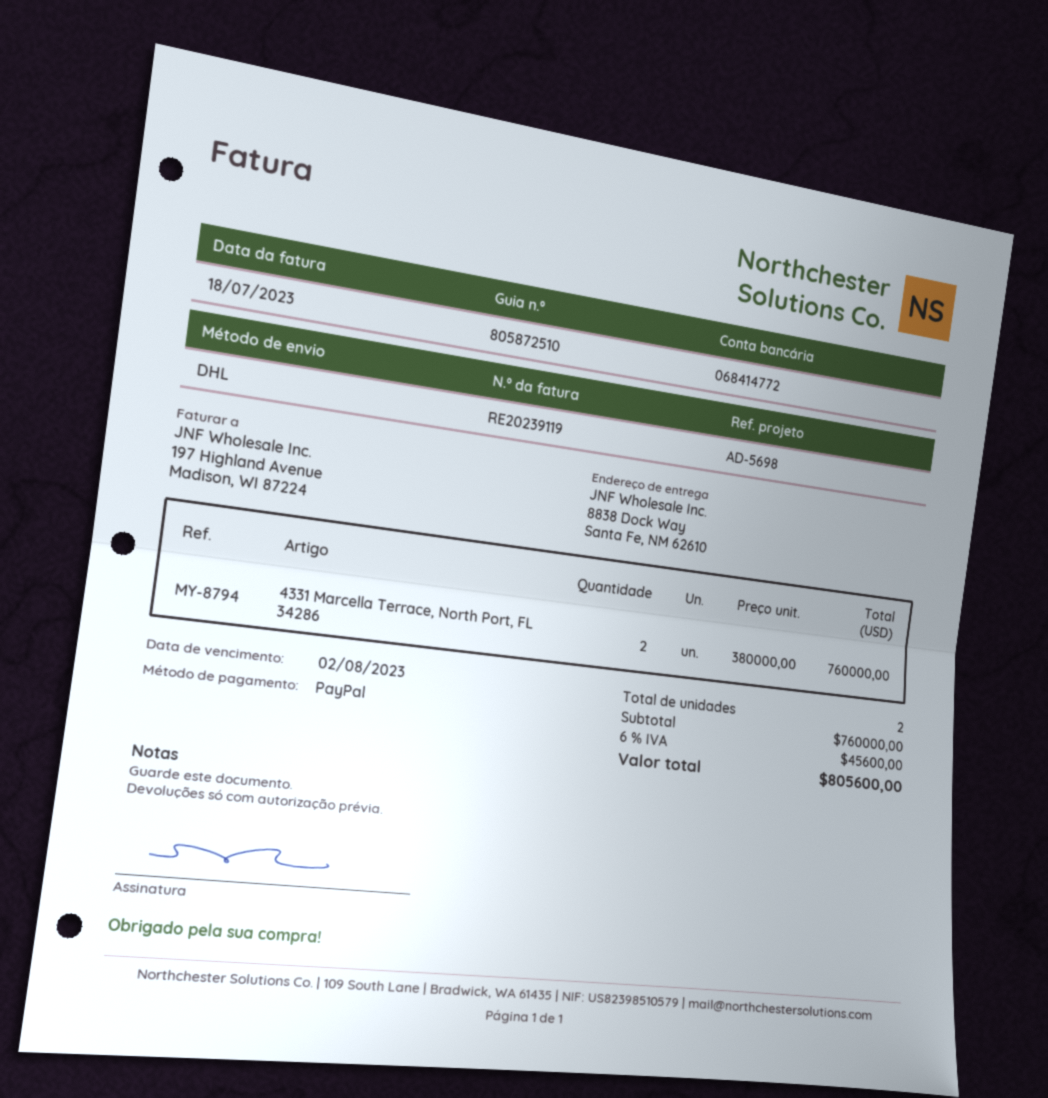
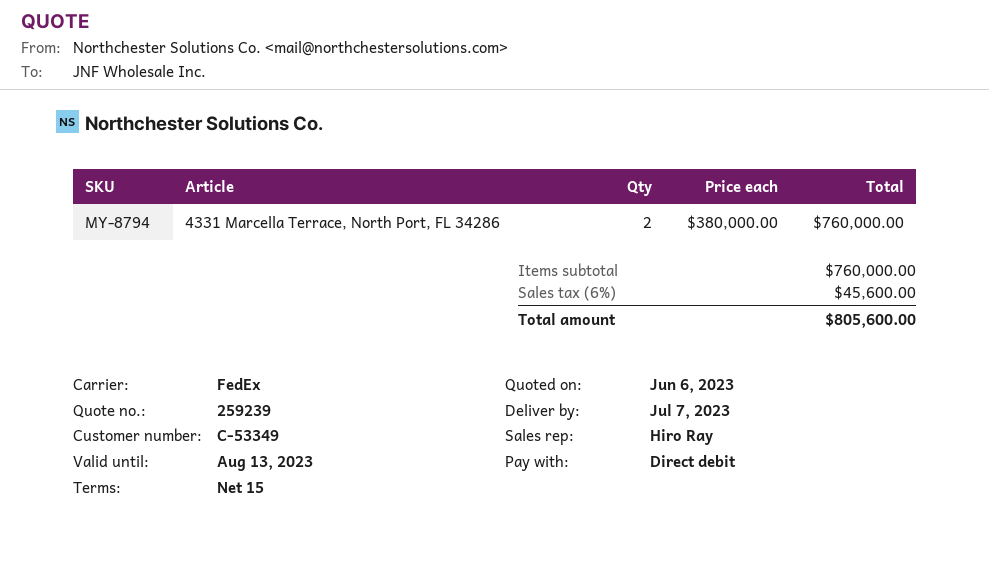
payment method: PayPal -> direct debit
shipping method: DHL -> FedEx

